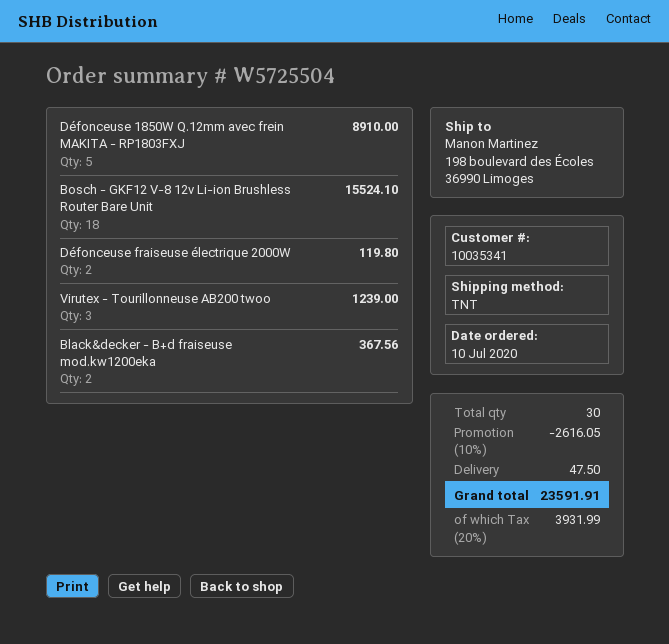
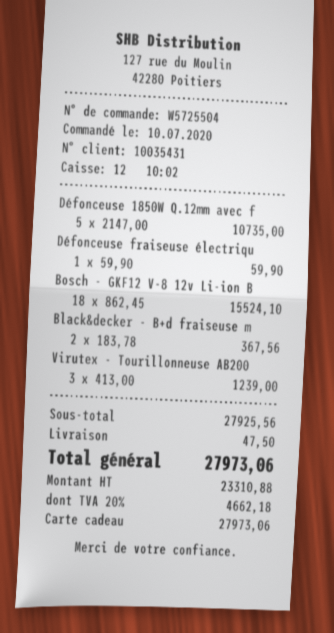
customer number: 10035341 -> 10035431
Défonceuse 1850W Q.12mm avec frein MAKITA - RP1803FXJ: 5 for 8910.00 -> 5 for 10735.00
Défonceuse fraiseuse électrique 2000W: 2 for 119.80 -> 1 for 59.90
discount: 10% = 2616.05 -> none
tax: 20% = 3931.99 -> 20% = 4662.18
total: 23591.91 -> 27973.06

